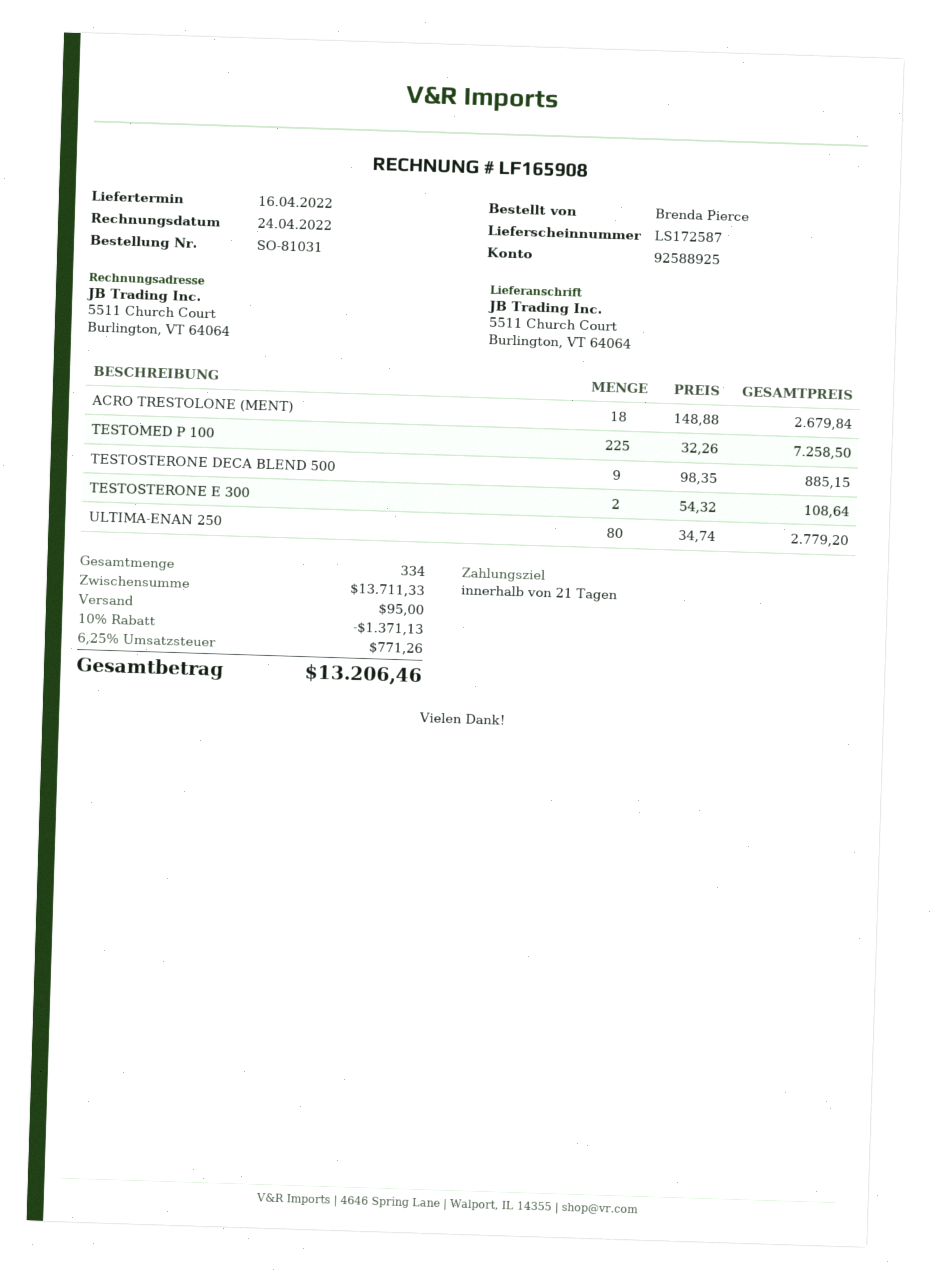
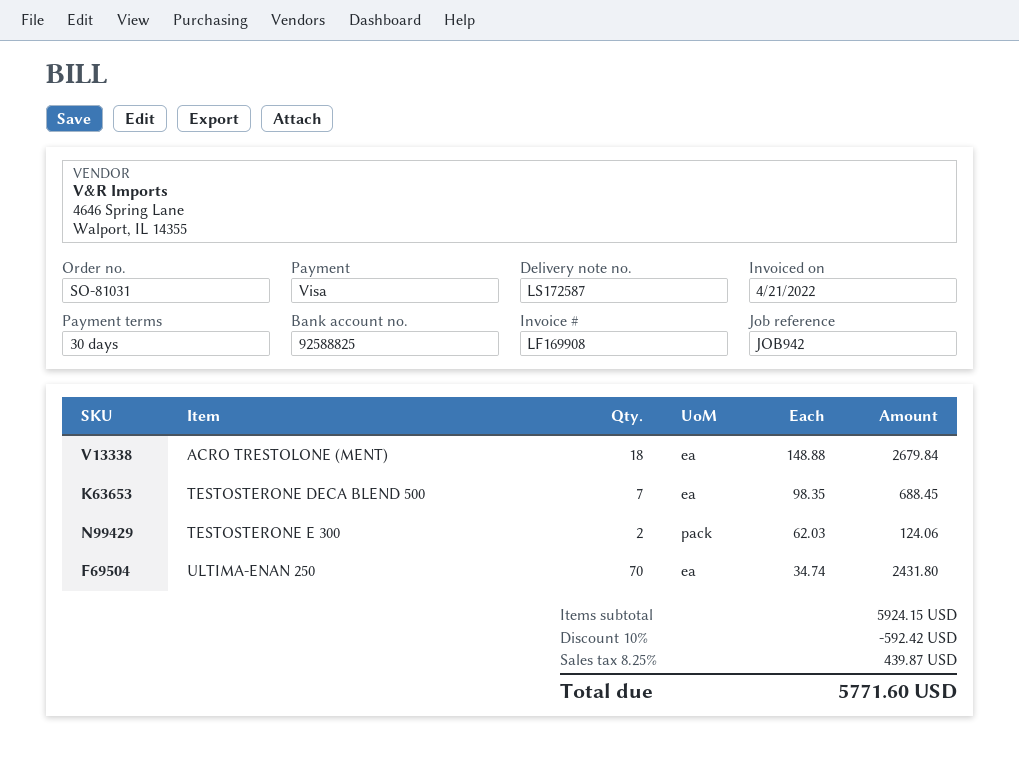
invoice number: LF165908 -> LF169908
invoice date: 2022-04-24 -> 2022-04-21
payment terms: 21 days -> 30 days
bank account: 92588925 -> 92588825
TESTOMED P 100: 225 x 32.26 = 7258.50 -> none
TESTOSTERONE DECA BLEND 500: 9 x 98.35 = 885.15 -> 7 x 98.35 = 688.45
TESTOSTERONE E 300: 2 x 54.32 = 108.64 -> 2 x 62.03 = 124.06
ULTIMA-ENAN 250: 80 x 34.74 = 2779.20 -> 70 x 34.74 = 2431.80
subtotal: 13711.33 -> 5924.15
discount: 10% = 1371.13 -> 10% = 592.42
shipping: 95.00 -> none
tax: 6.25% = 771.26 -> 8.25% = 439.87
total: 13206.46 -> 5771.60

